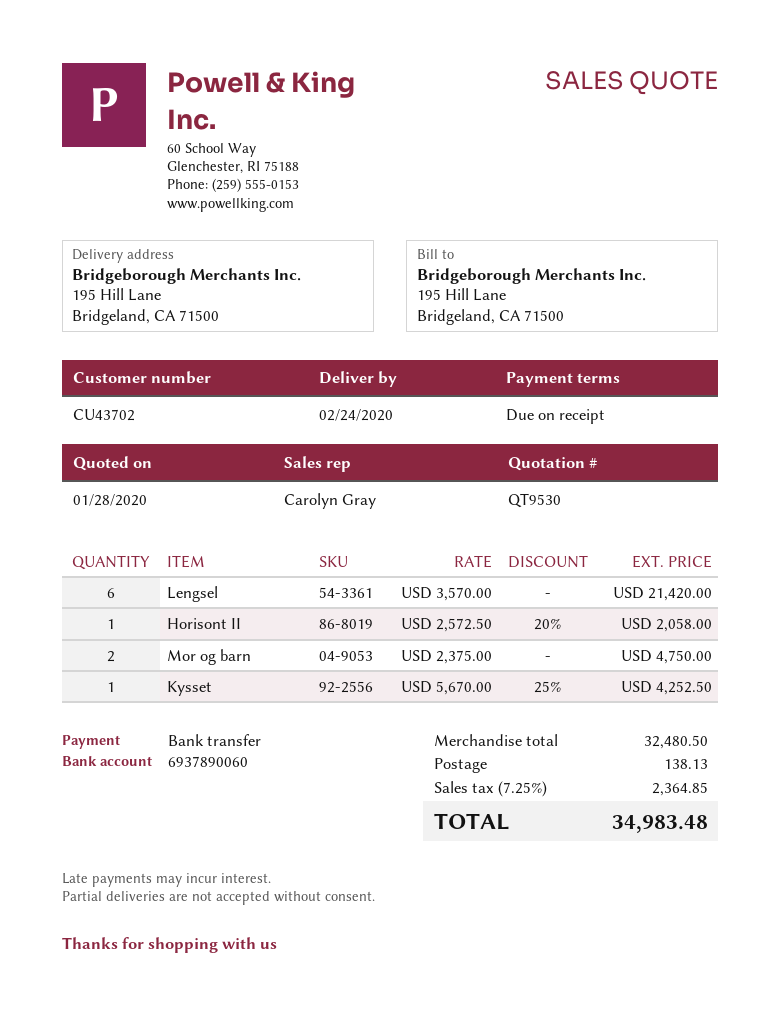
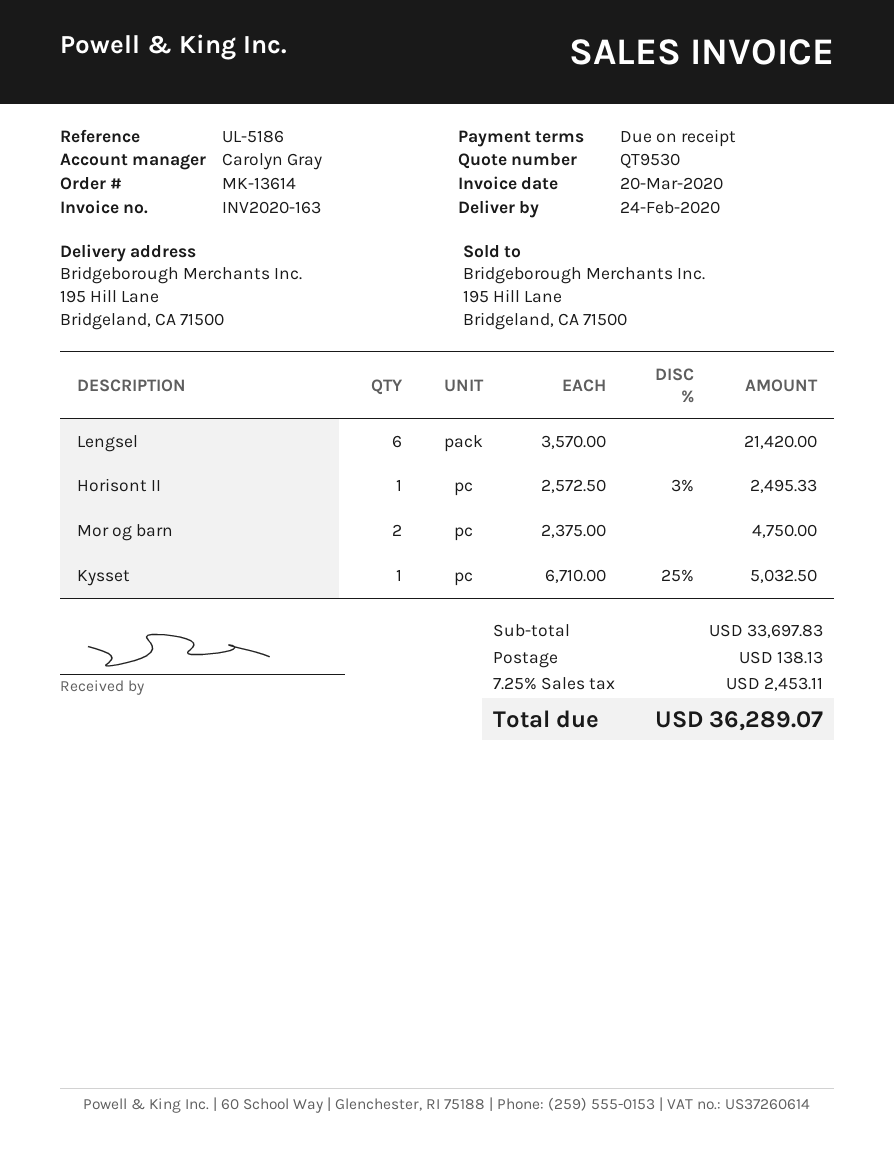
Horisont II: 1 x 2572.50 - 20% = 2058.00 -> 1 x 2572.50 - 3% = 2495.33
Kysset: 1 x 5670.00 - 25% = 4252.50 -> 1 x 6710.00 - 25% = 5032.50
subtotal: 32480.50 -> 33697.83
tax: 7.25% = 2364.85 -> 7.25% = 2453.11
total: 34983.48 -> 36289.07

